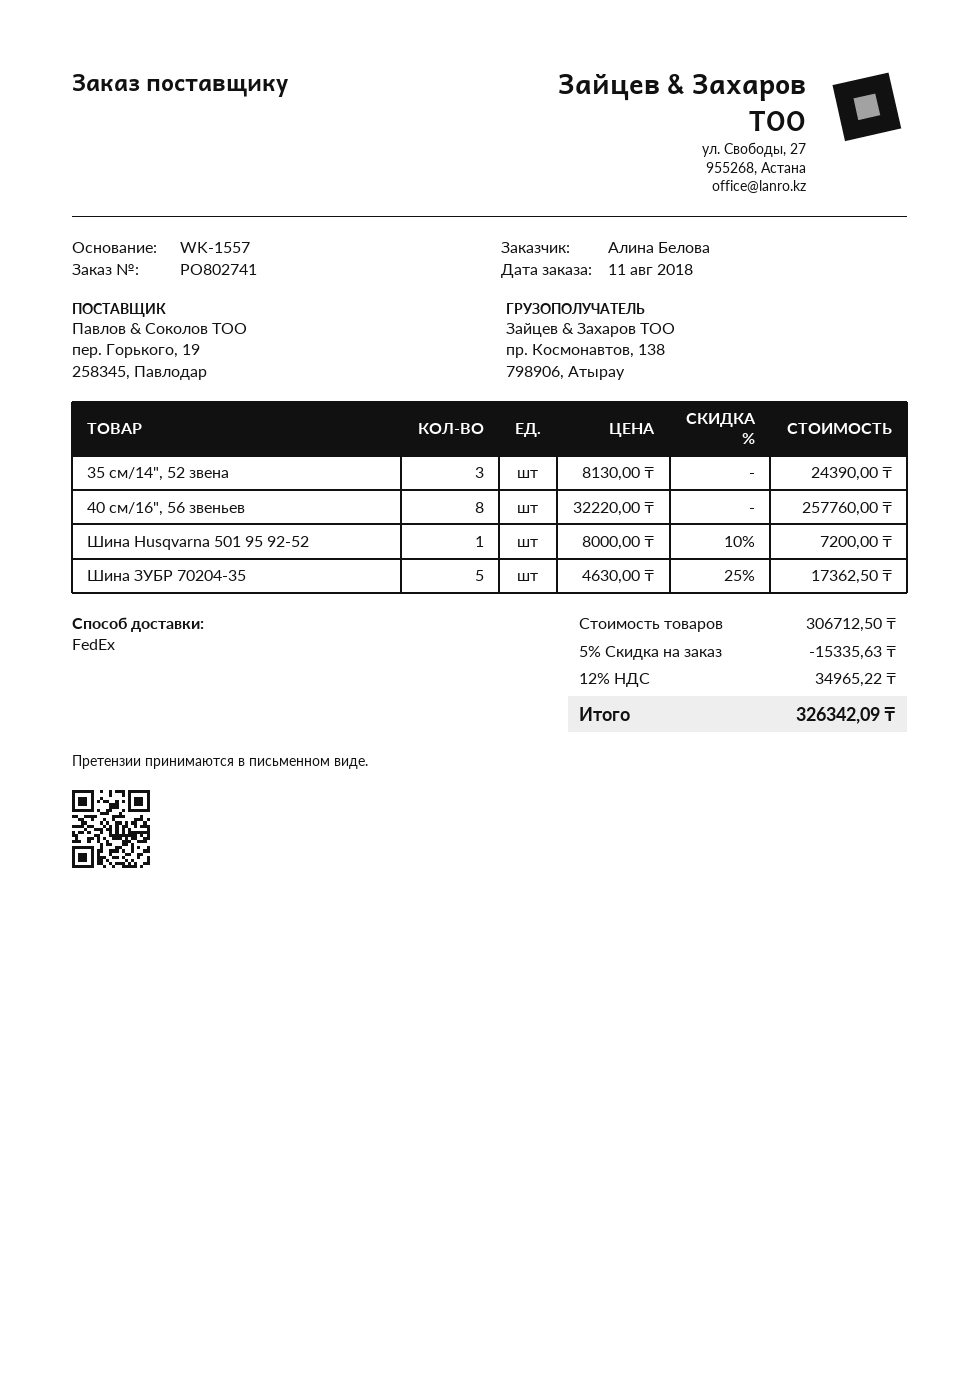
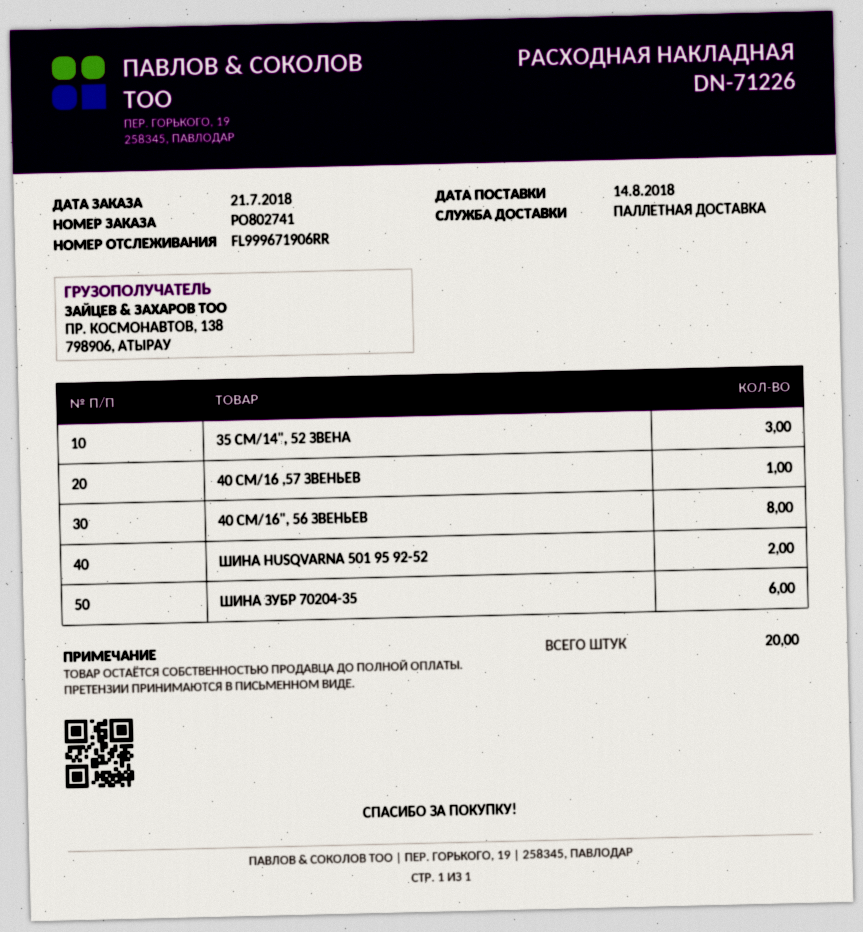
order date: 2018-08-11 -> 2018-07-21
shipping method: FedEx -> pallet freight
Шина Husqvarna 501 95 92-52: 1 -> 2
Шина ЗУБР 70204-35: 5 -> 6
40 СМ/16 ,57 ЗВЕНЬЕВ: none -> 1

